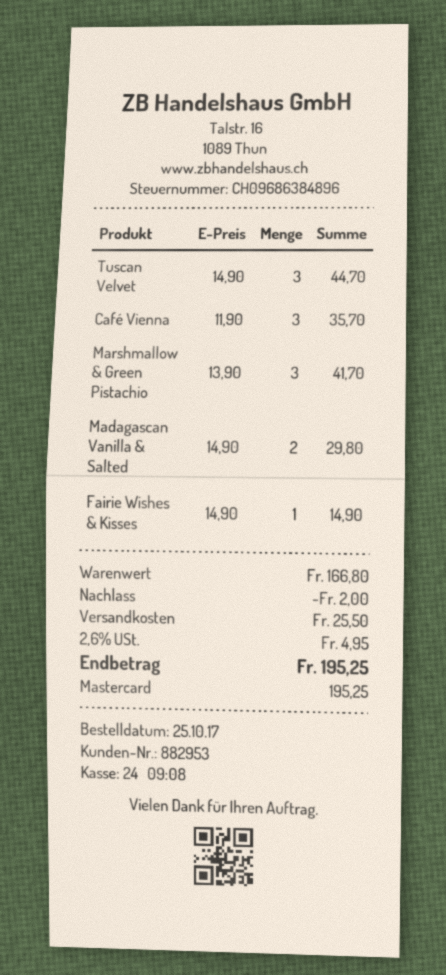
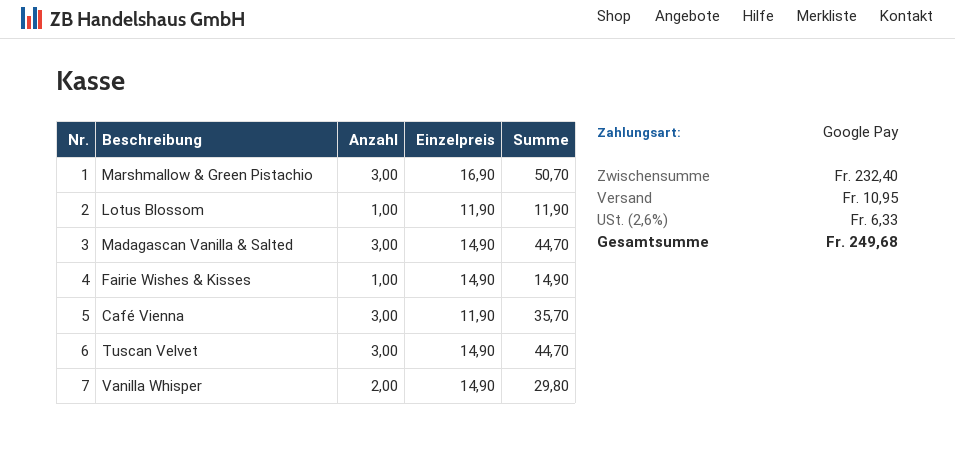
payment method: Mastercard -> Google Pay
Marshmallow & Green Pistachio: 3 x 13.90 = 41.70 -> 3 x 16.90 = 50.70
Madagascan Vanilla & Salted: 2 x 14.90 = 29.80 -> 3 x 14.90 = 44.70
Lotus Blossom: none -> 1 x 11.90 = 11.90
Vanilla Whisper: none -> 2 x 14.90 = 29.80
subtotal: 166.80 -> 232.40
discount: 2.00 -> none
shipping: 25.50 -> 10.95
tax: 2.6% = 4.95 -> 2.6% = 6.33
total: 195.25 -> 249.68

